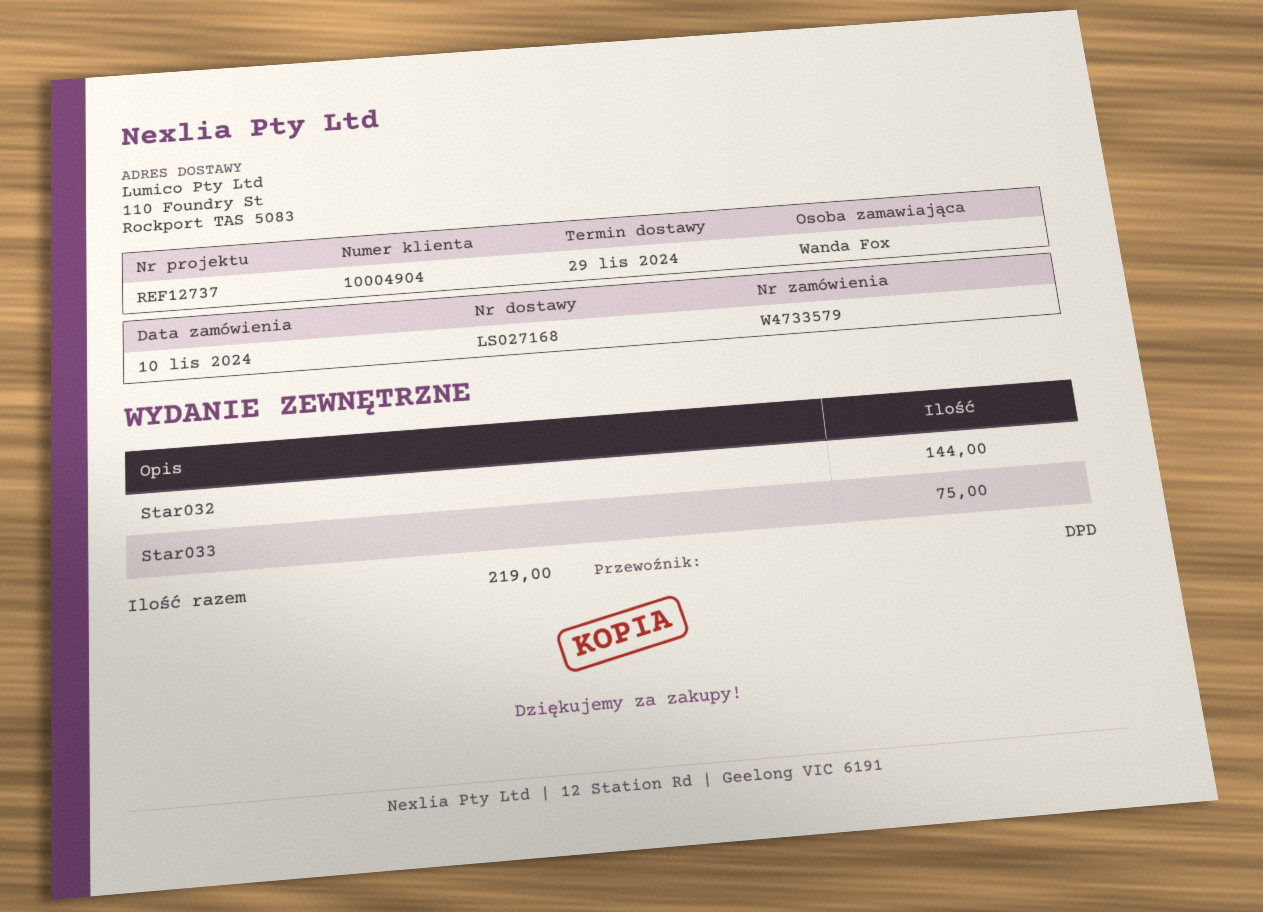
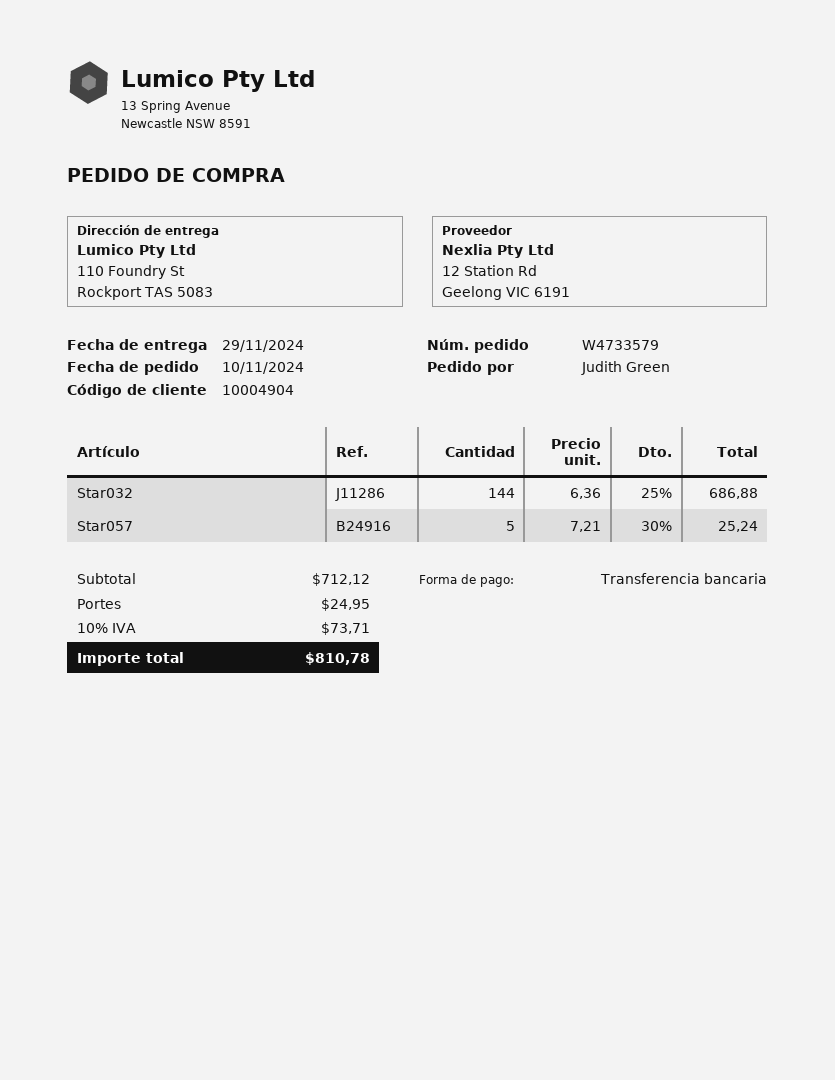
ordered by: Wanda Fox -> Judith Green
Star033: 75 -> none
Star057: none -> 5

